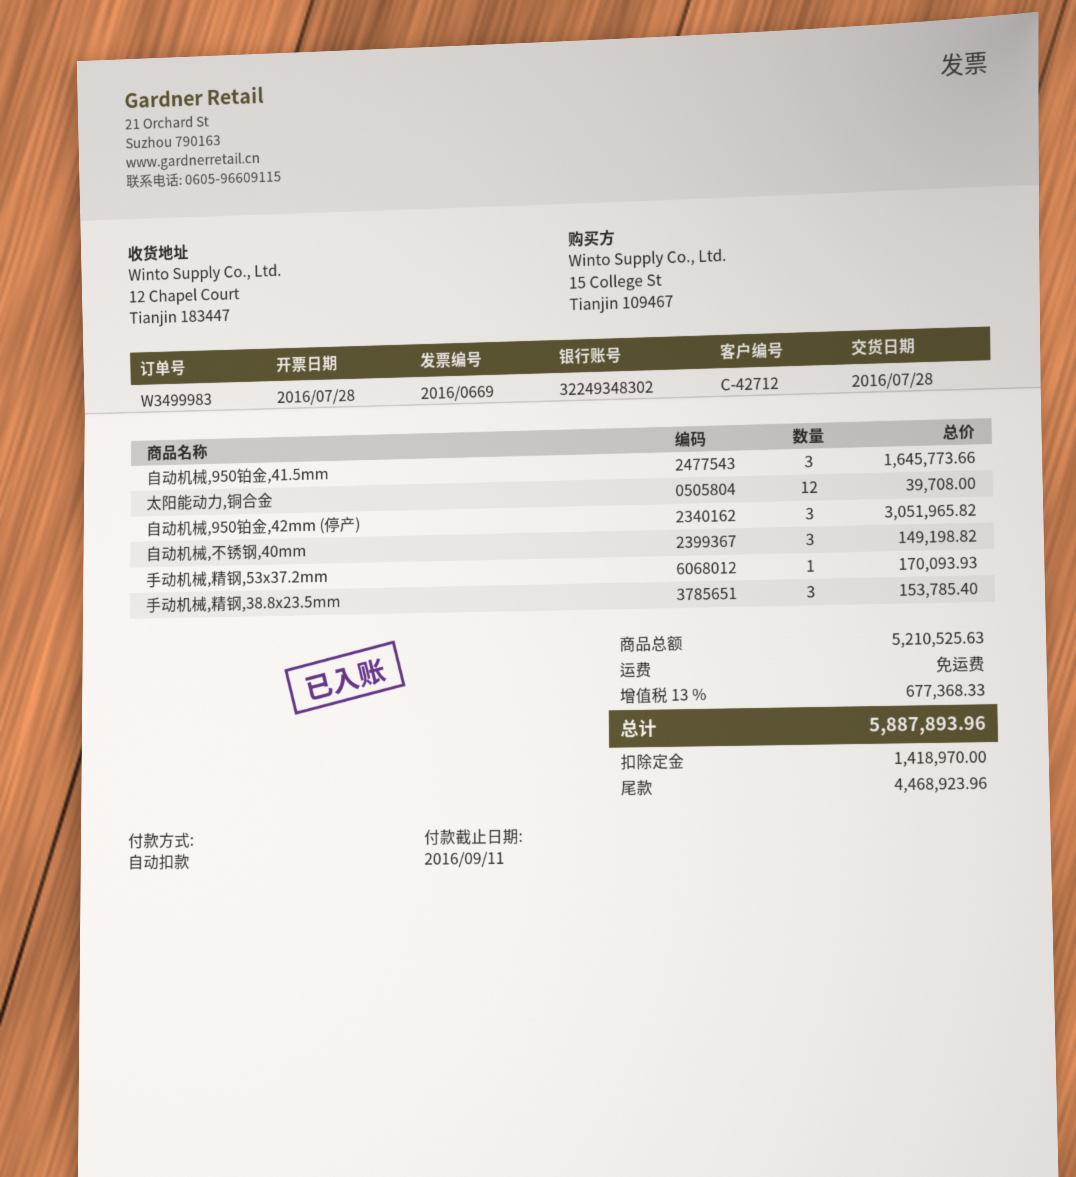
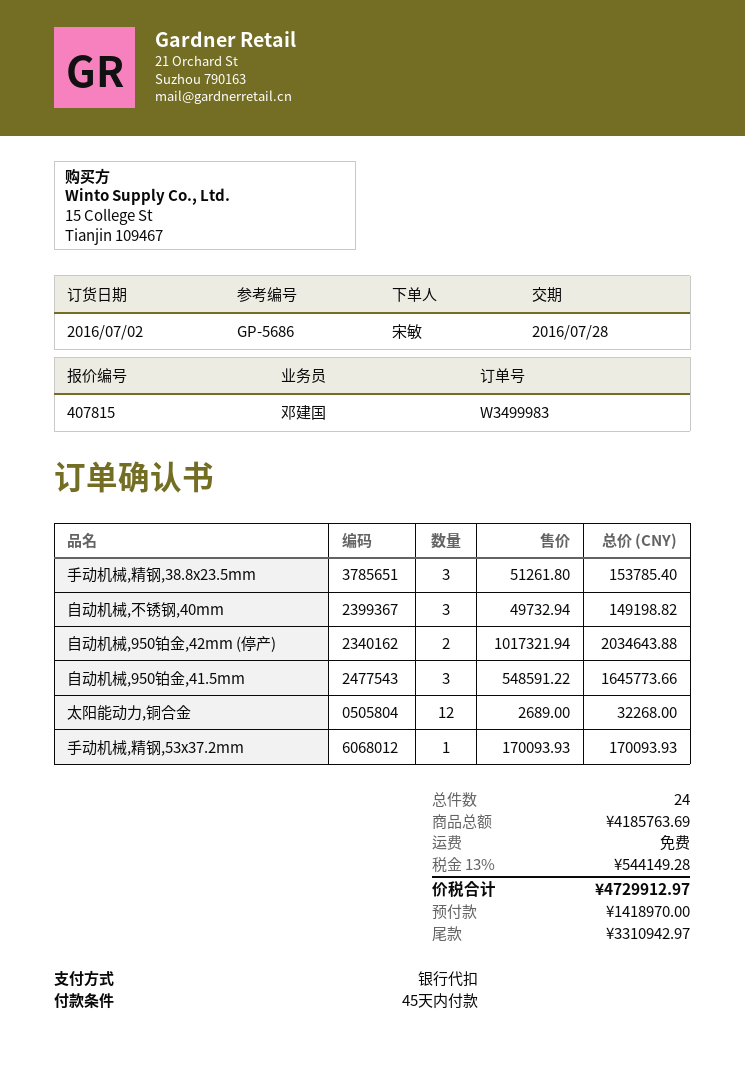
太阳能动力,铜合金: 12 for 39708.00 -> 12 for 32268.00
自动机械,950铂金,42mm (停产): 3 for 3051965.82 -> 2 for 2034643.88
subtotal: 5210525.63 -> 4185763.69
tax: 13% = 677368.33 -> 13% = 544149.28
total: 5887893.96 -> 4729912.97
balance: 4468923.96 -> 3310942.97

